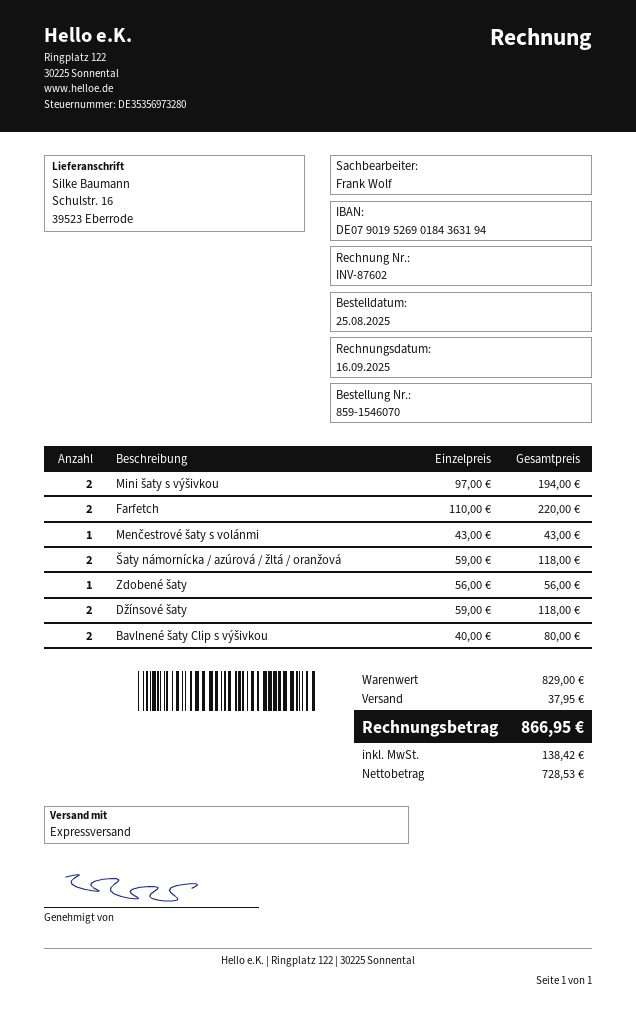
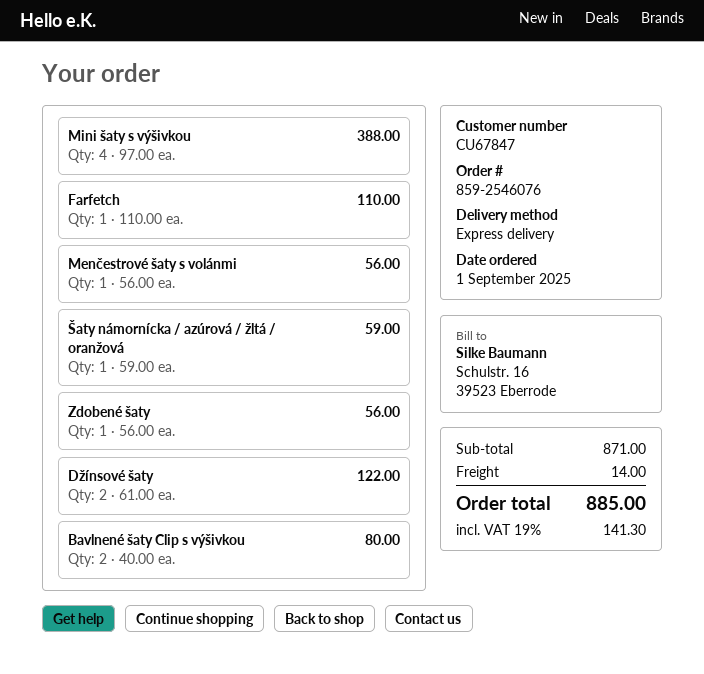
order number: 859-1546070 -> 859-2546076
order date: 2025-08-25 -> 2025-09-01
Mini šaty s výšivkou: 2 x 97.00 = 194.00 -> 4 x 97.00 = 388.00
Farfetch: 2 x 110.00 = 220.00 -> 1 x 110.00 = 110.00
Menčestrové šaty s volánmi: 1 x 43.00 = 43.00 -> 1 x 56.00 = 56.00
Šaty námornícka / azúrová / žltá / oranžová: 2 x 59.00 = 118.00 -> 1 x 59.00 = 59.00
Džínsové šaty: 2 x 59.00 = 118.00 -> 2 x 61.00 = 122.00
subtotal: 829.00 -> 871.00
shipping: 37.95 -> 14.00
tax: 138.42 -> 141.30
total: 866.95 -> 885.00

